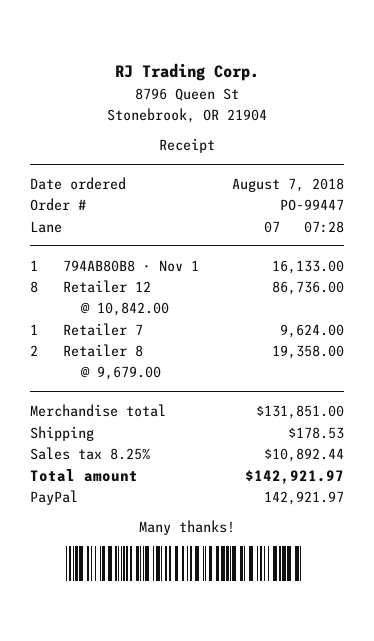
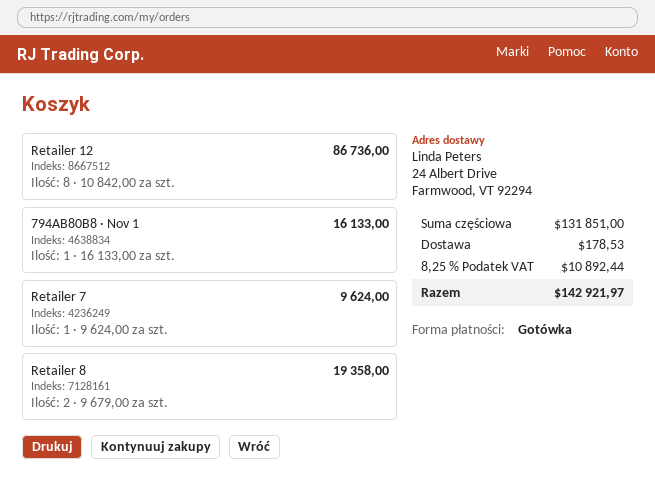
payment method: PayPal -> cash

